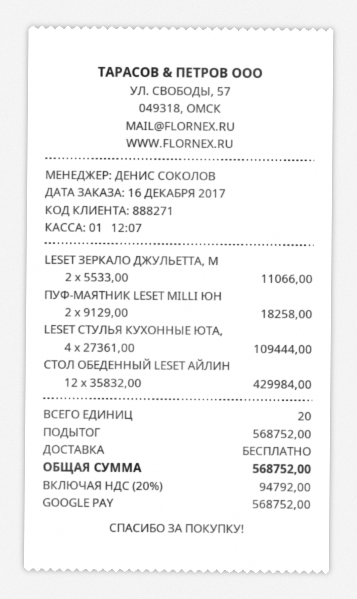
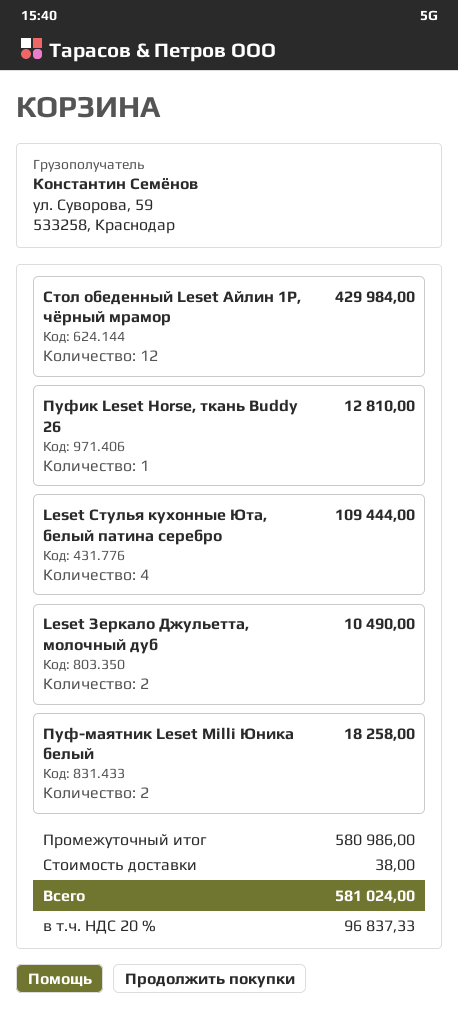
LESET ЗЕРКАЛО ДЖУЛЬЕТТА, М: 2 for 11066.00 -> 2 for 10490.00
Пуфик Leset Horse, ткань Buddy 26: none -> 1 for 12810.00
subtotal: 568752.00 -> 580986.00
shipping: 0.00 -> 38.00
tax: 20% = 94792.00 -> 20% = 96837.33
total: 568752.00 -> 581024.00

